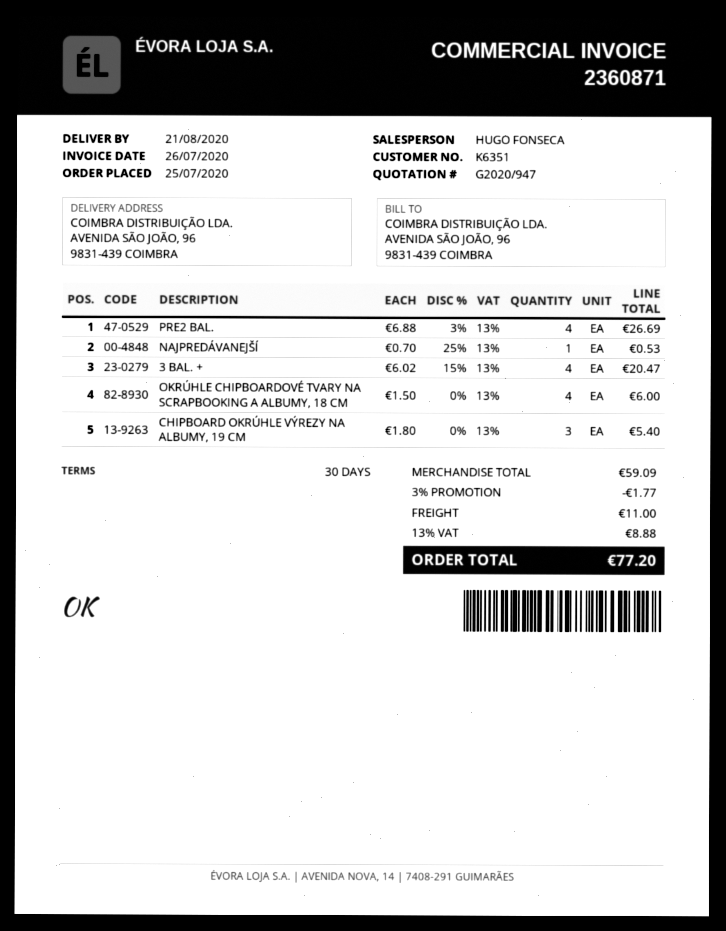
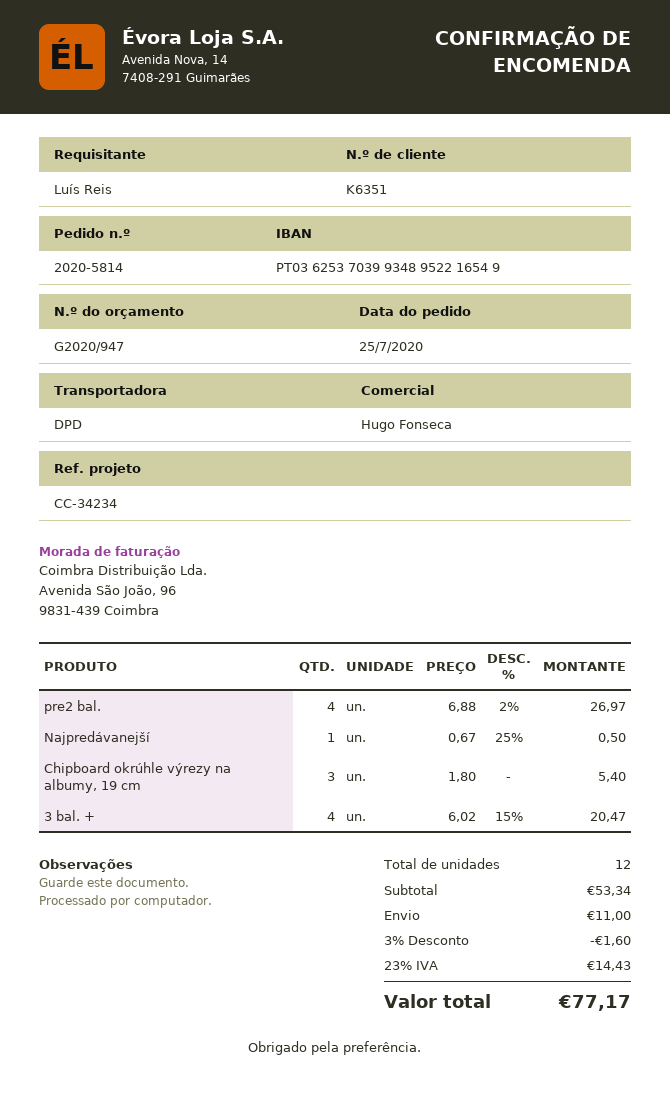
PRE2 BAL.: 4 x 6.88 - 3% = 26.69 -> 4 x 6.88 - 2% = 26.97
NAJPREDÁVANEJŠÍ: 1 x 0.70 - 25% = 0.53 -> 1 x 0.67 - 25% = 0.50
OKRÚHLE CHIPBOARDOVÉ TVARY NA SCRAPBOOKING A ALBUMY, 18 CM: 4 x 1.50 = 6.00 -> none
subtotal: 59.09 -> 53.34
discount: 3% = 1.77 -> 3% = 1.60
tax: 13% = 8.88 -> 23% = 14.43
total: 77.20 -> 77.17

